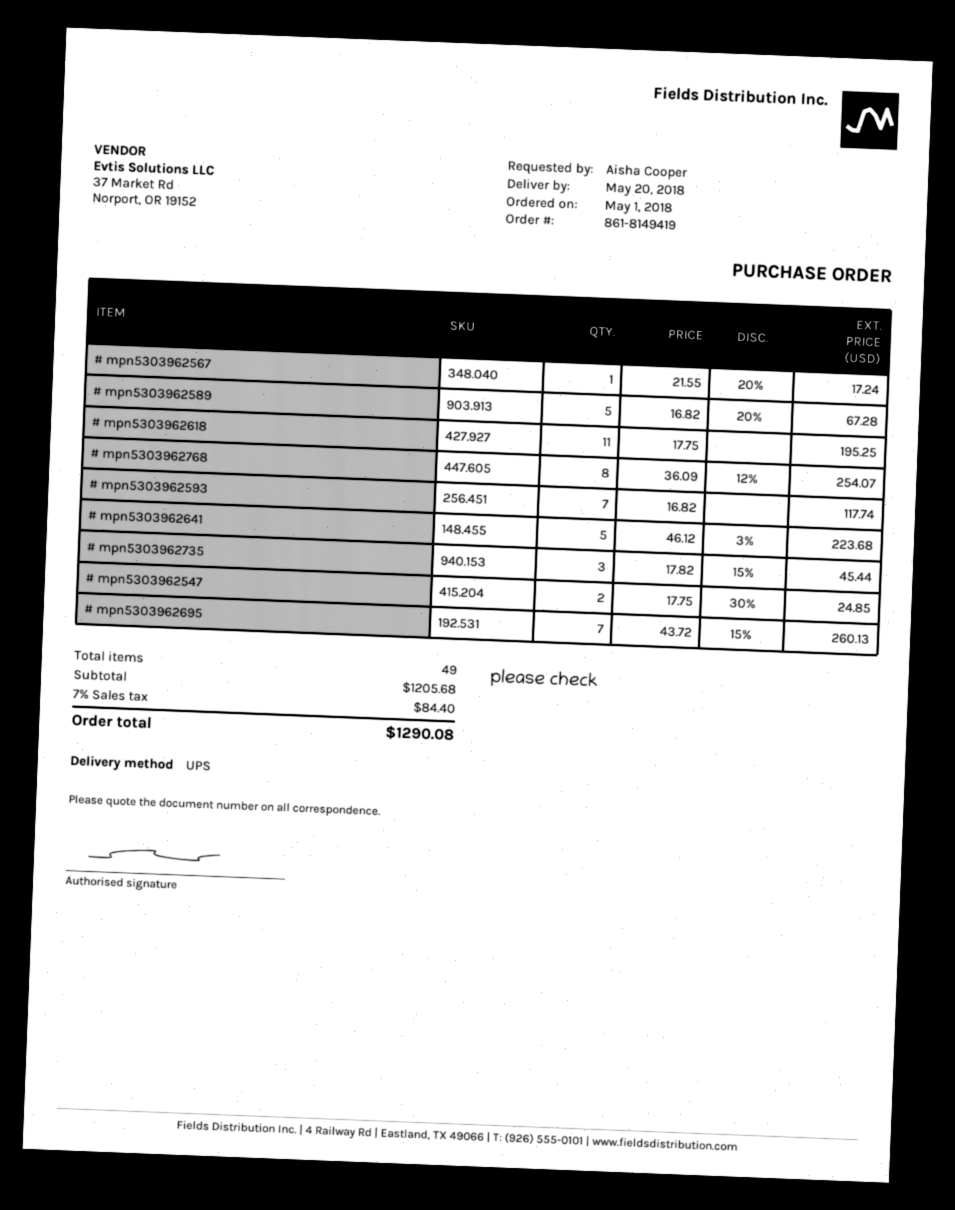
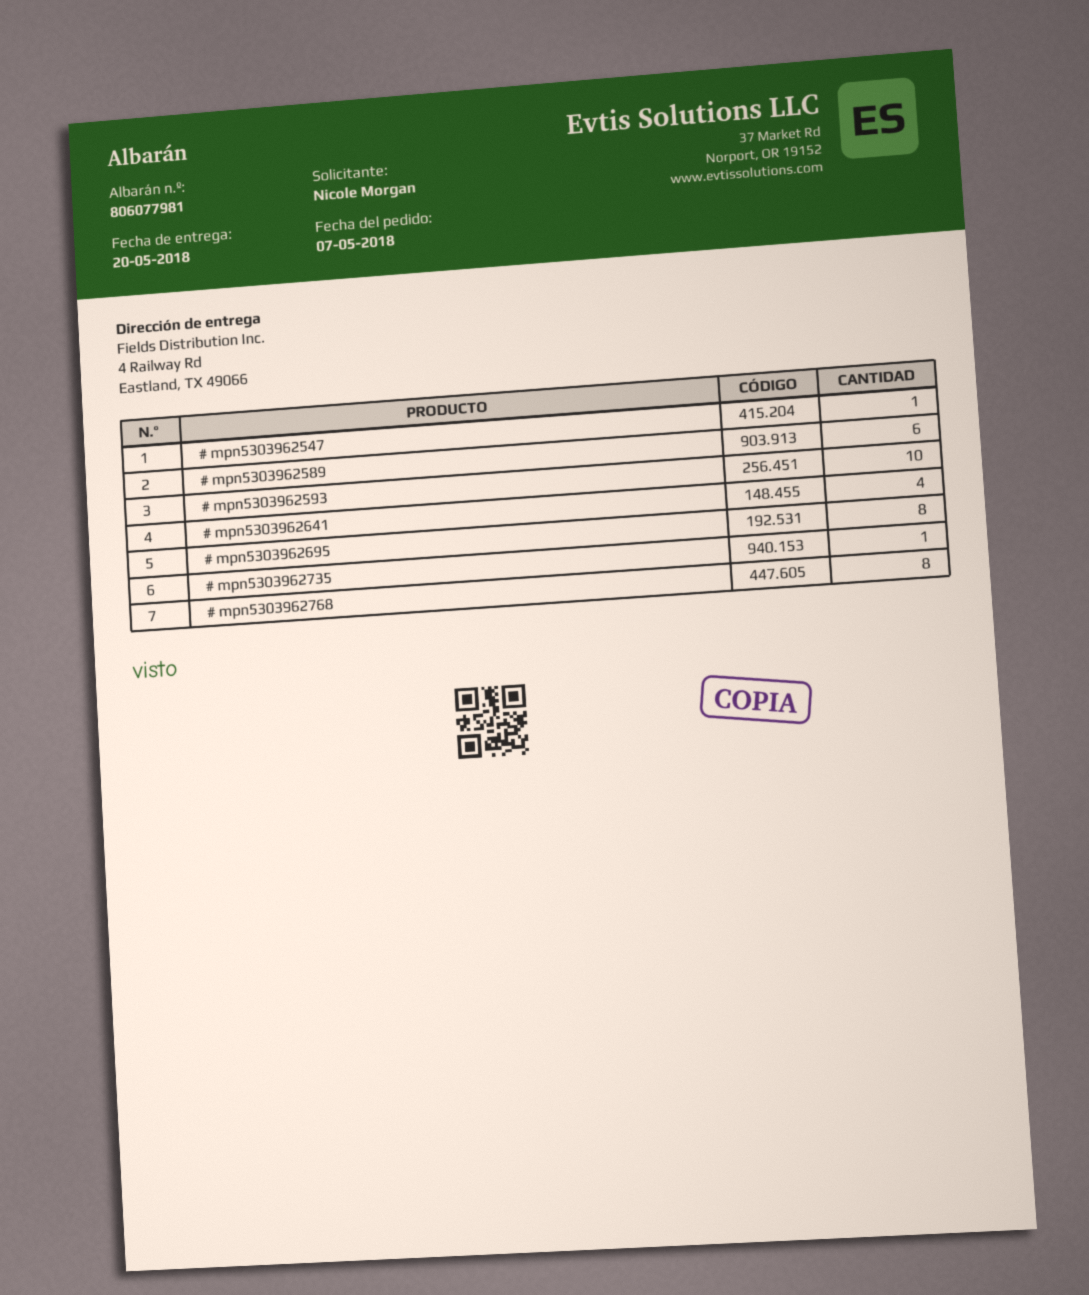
order date: 2018-05-01 -> 2018-05-07
ordered by: Aisha Cooper -> Nicole Morgan
# mpn5303962567: 1 -> none
# mpn5303962589: 5 -> 6
# mpn5303962618: 11 -> none
# mpn5303962593: 7 -> 10
# mpn5303962641: 5 -> 4
# mpn5303962735: 3 -> 1
# mpn5303962547: 2 -> 1
# mpn5303962695: 7 -> 8

